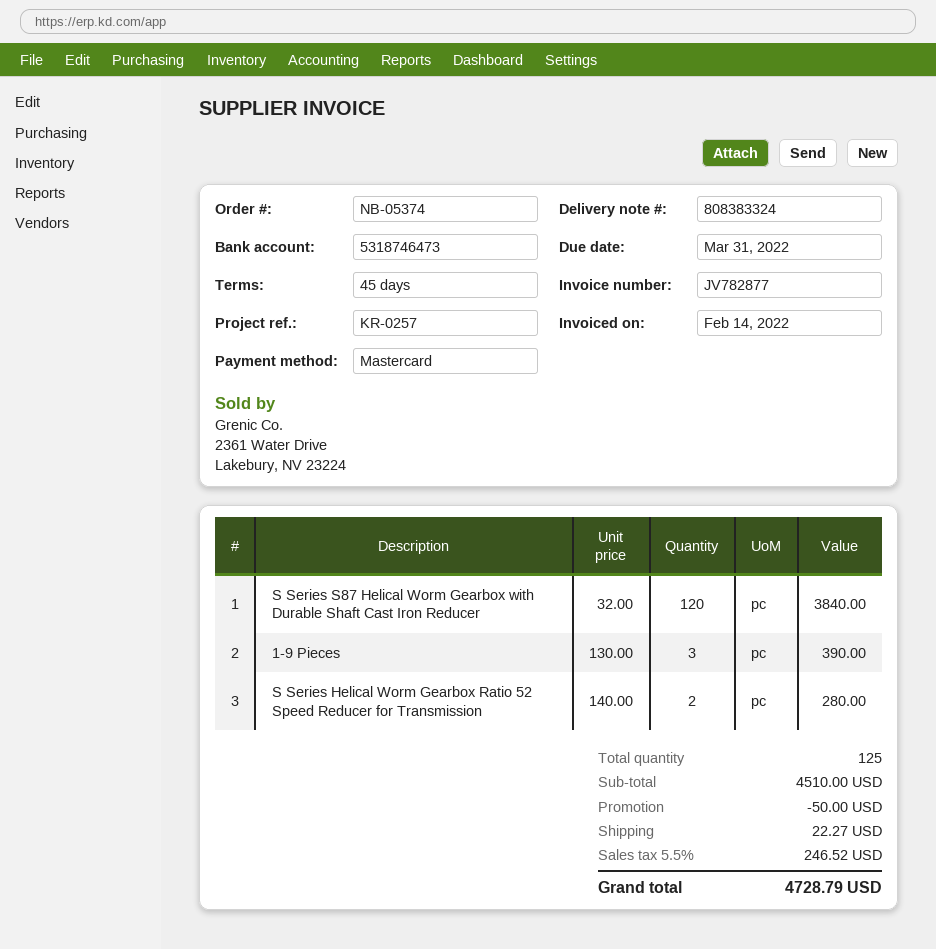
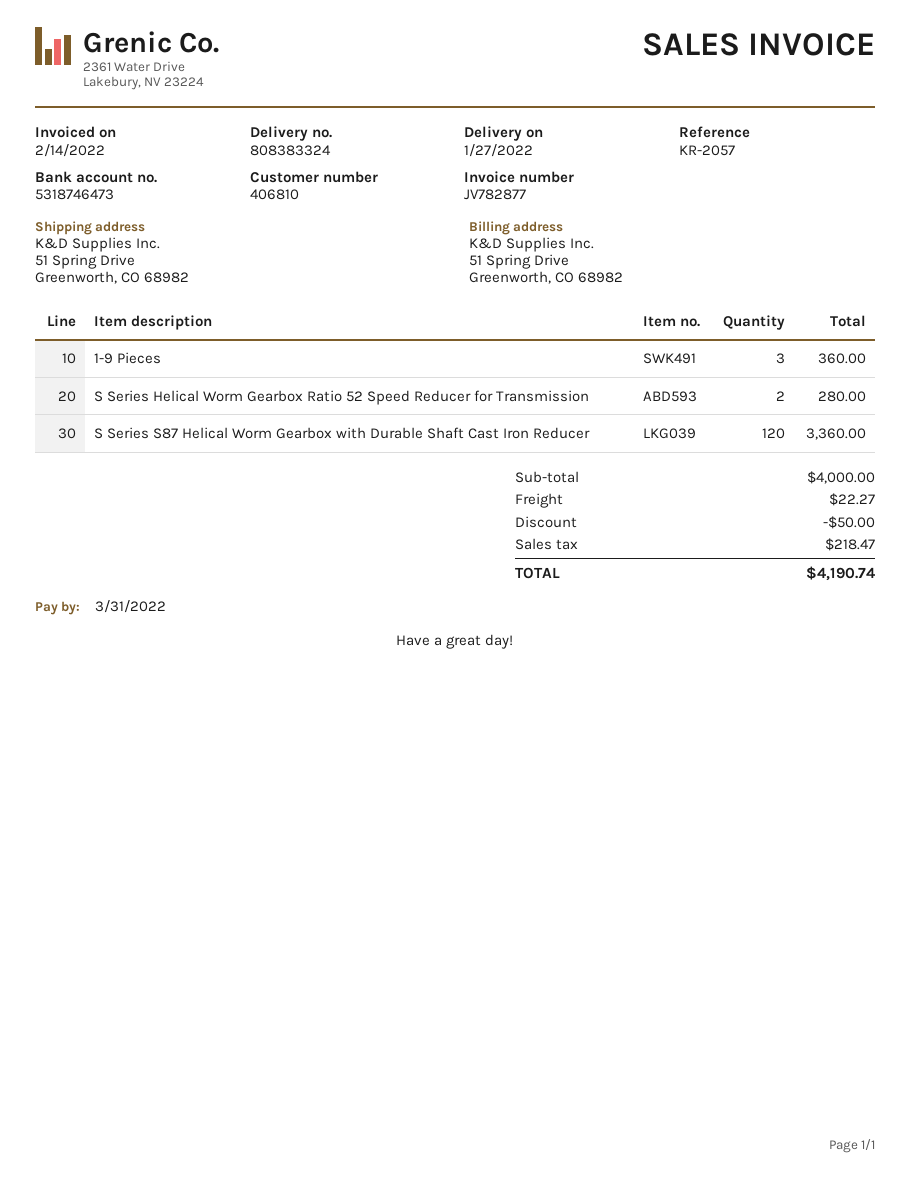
reference: KR-0257 -> KR-2057
S Series S87 Helical Worm Gearbox with Durable Shaft Cast Iron Reducer: 120 for 3840.00 -> 120 for 3360.00
1-9 Pieces: 3 for 390.00 -> 3 for 360.00
subtotal: 4510.00 -> 4000.00
tax: 246.52 -> 218.47
total: 4728.79 -> 4190.74

